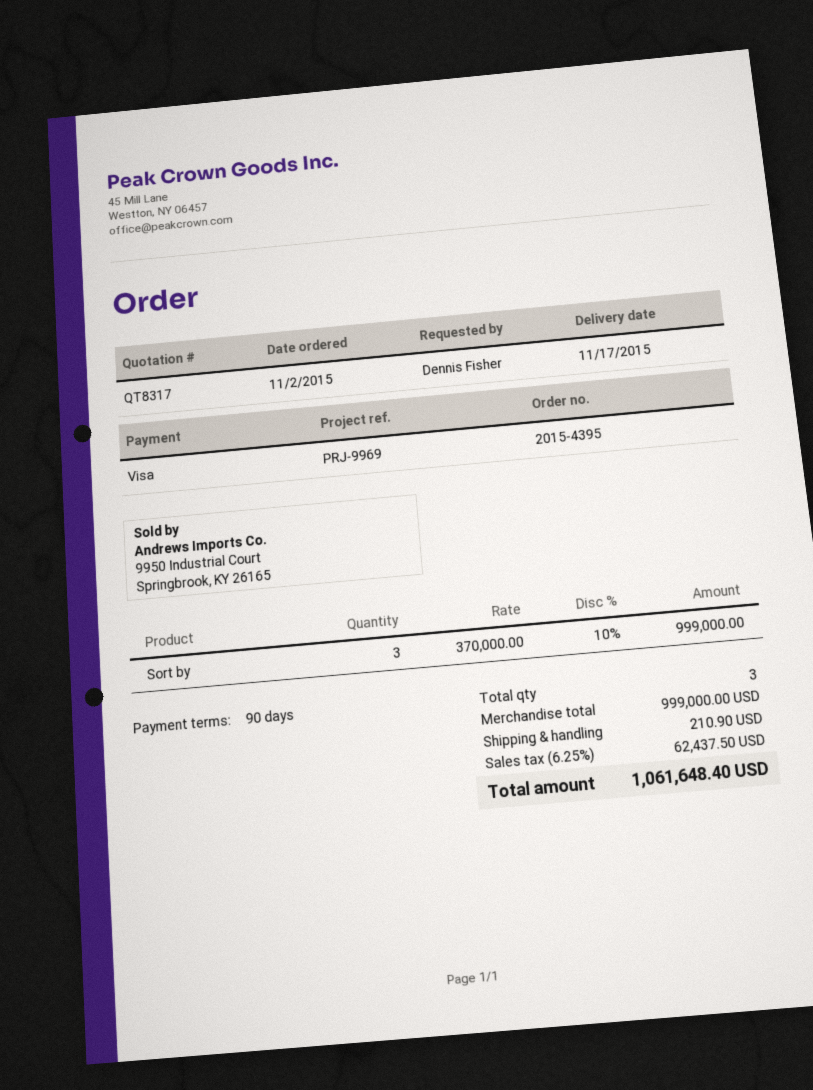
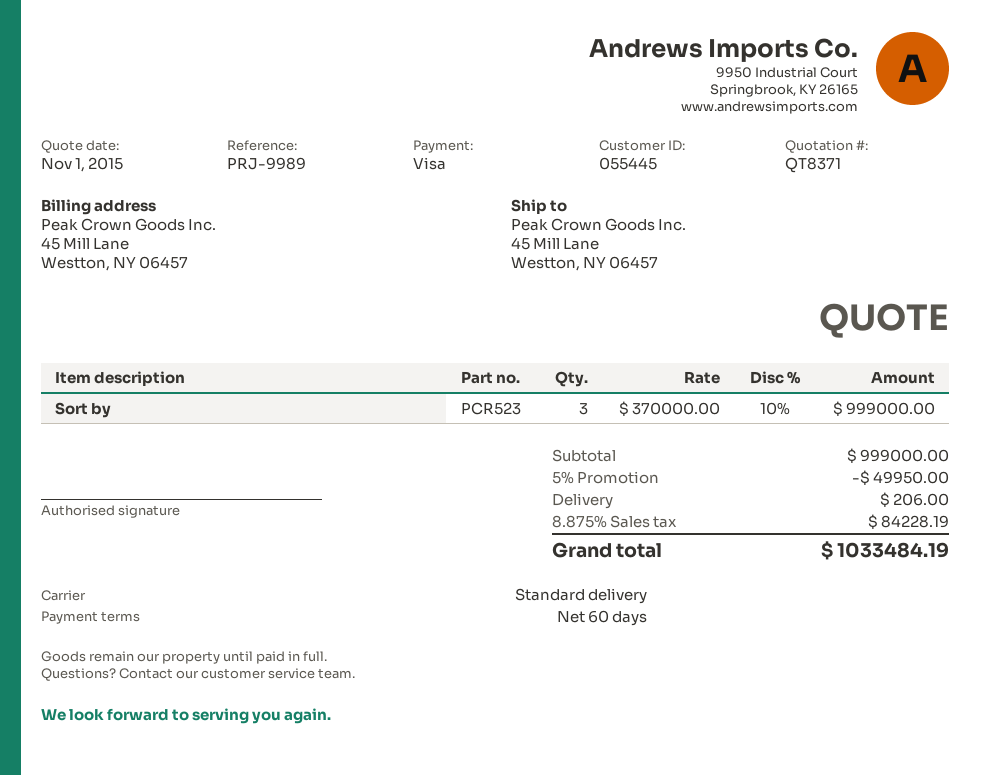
quote number: QT8317 -> QT8371
payment terms: 90 days -> 60 days
reference: PRJ-9969 -> PRJ-9989
discount: none -> 5% = 49950.00
shipping: 210.90 -> 206.00
tax: 6.25% = 62437.50 -> 8.875% = 84228.19
total: 1061648.40 -> 1033484.19

